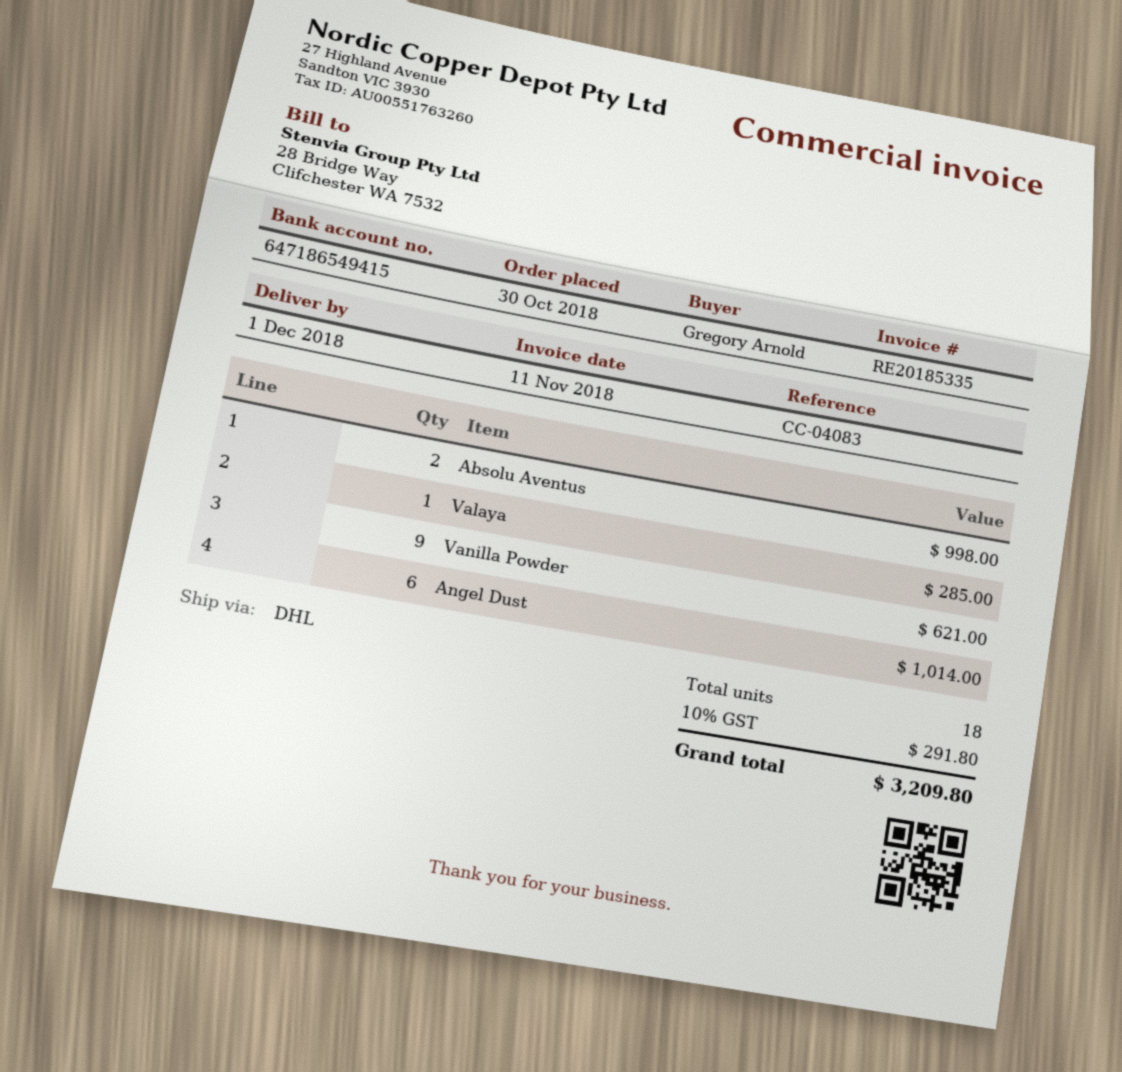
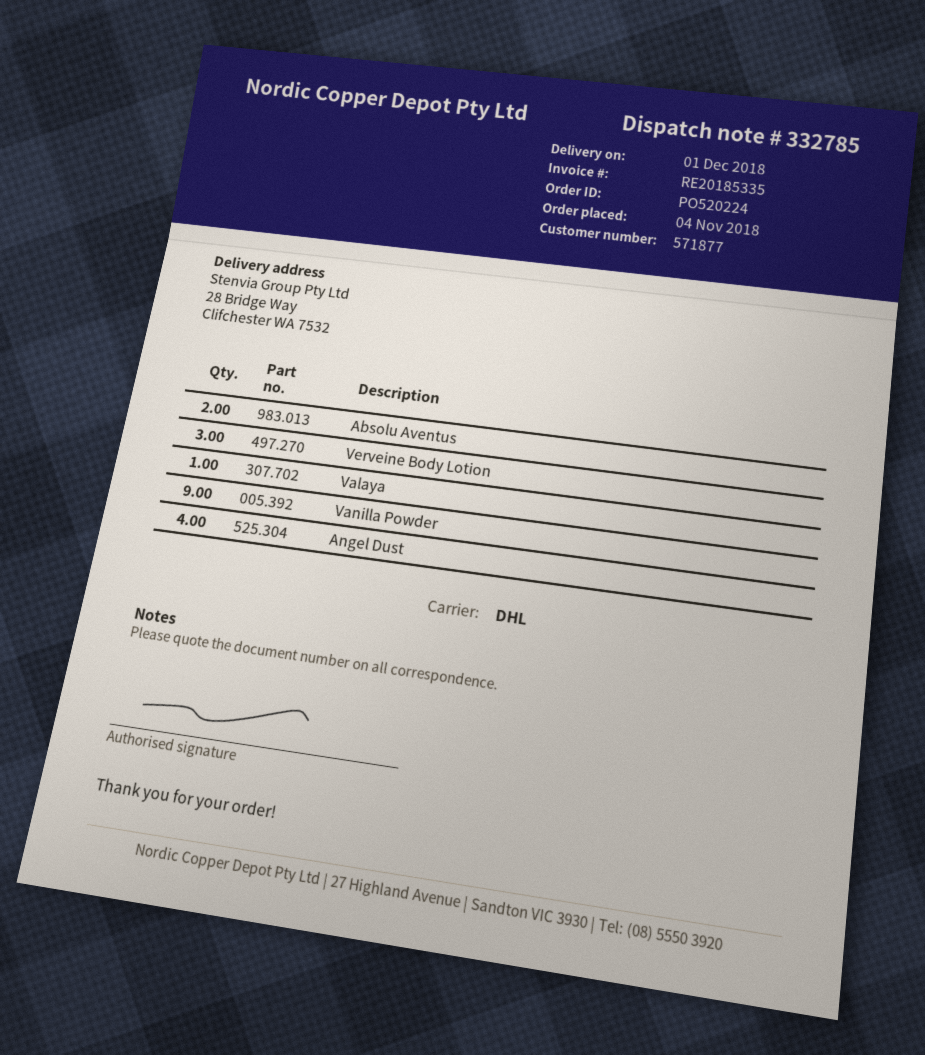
order date: 2018-10-30 -> 2018-11-04
Angel Dust: 6 -> 4
Verveine Body Lotion: none -> 3

